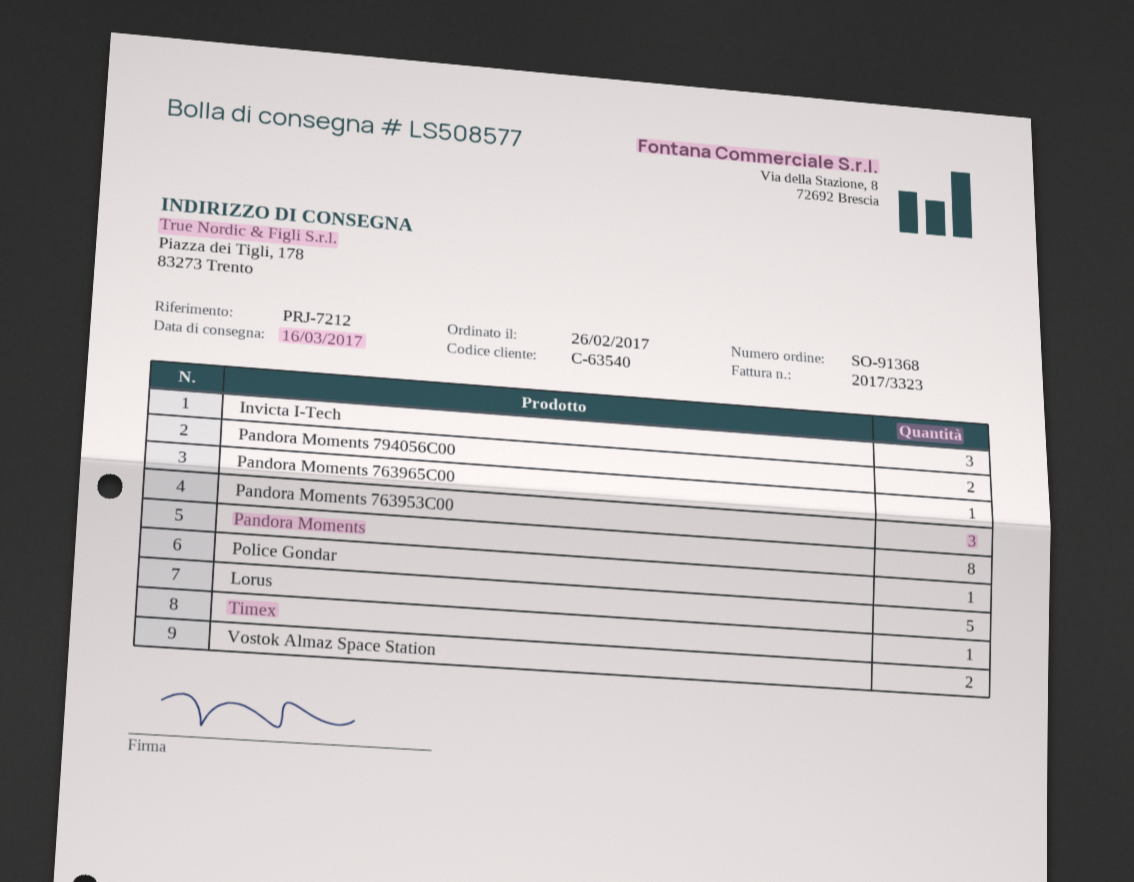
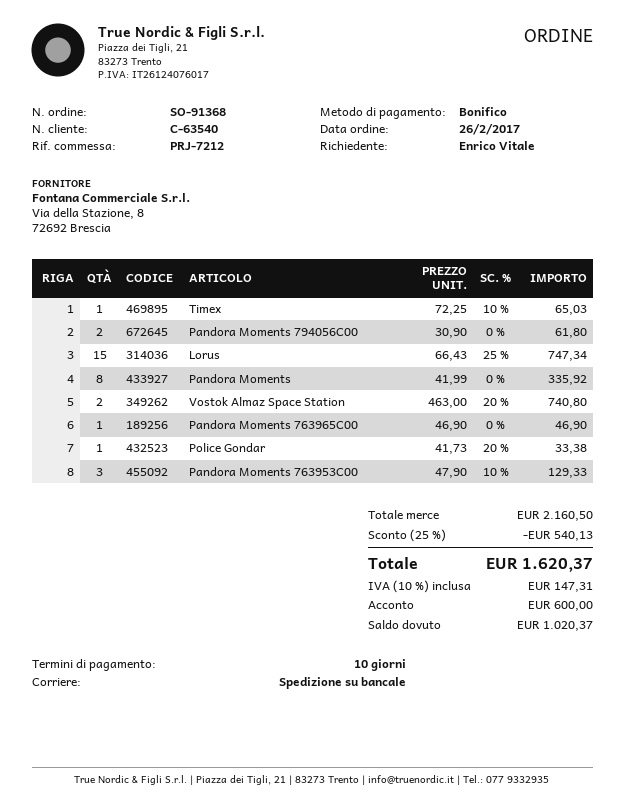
Invicta I-Tech: 3 -> none
Lorus: 5 -> 15

